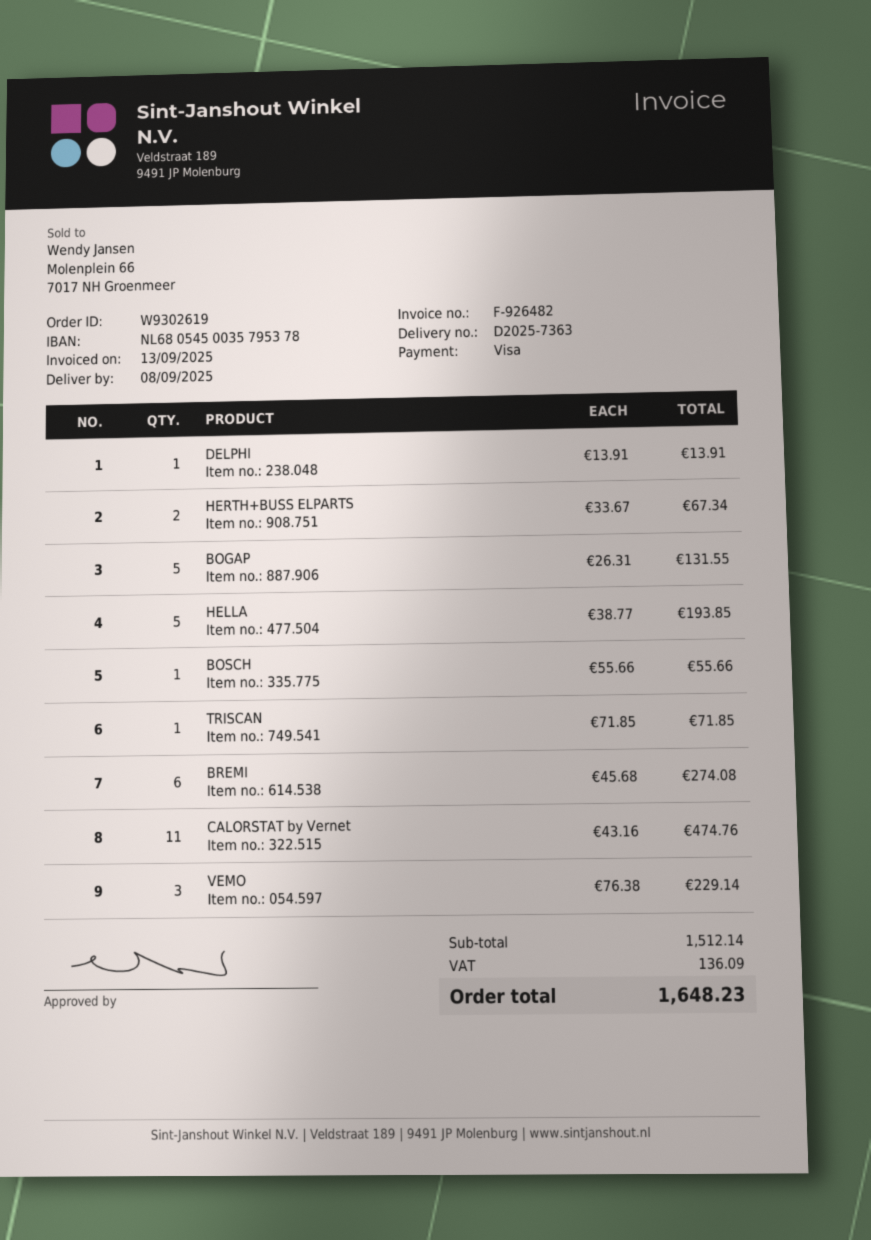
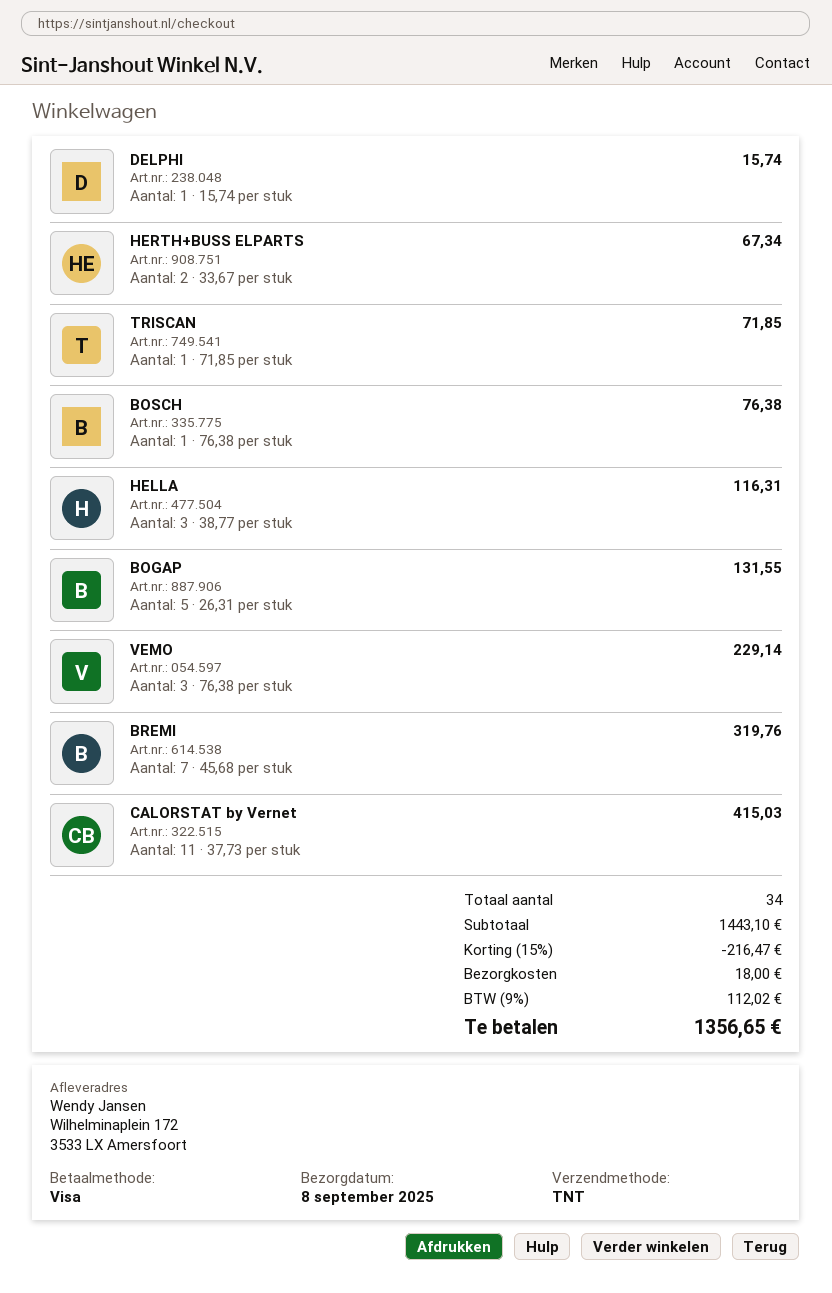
DELPHI: 1 x 13.91 = 13.91 -> 1 x 15.74 = 15.74
HELLA: 5 x 38.77 = 193.85 -> 3 x 38.77 = 116.31
BOSCH: 1 x 55.66 = 55.66 -> 1 x 76.38 = 76.38
BREMI: 6 x 45.68 = 274.08 -> 7 x 45.68 = 319.76
CALORSTAT by Vernet: 11 x 43.16 = 474.76 -> 11 x 37.73 = 415.03
subtotal: 1512.14 -> 1443.10
discount: none -> 15% = 216.47
shipping: none -> 18.00
tax: 136.09 -> 112.02
total: 1648.23 -> 1356.65

